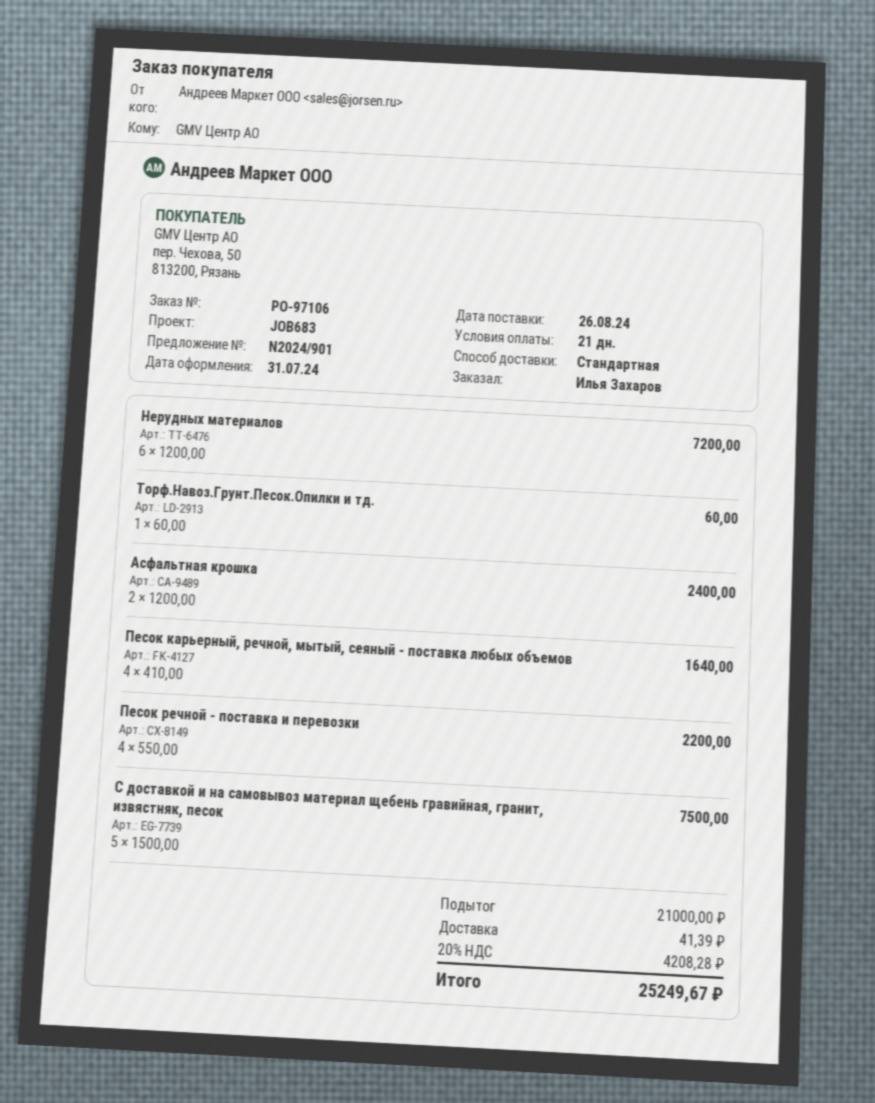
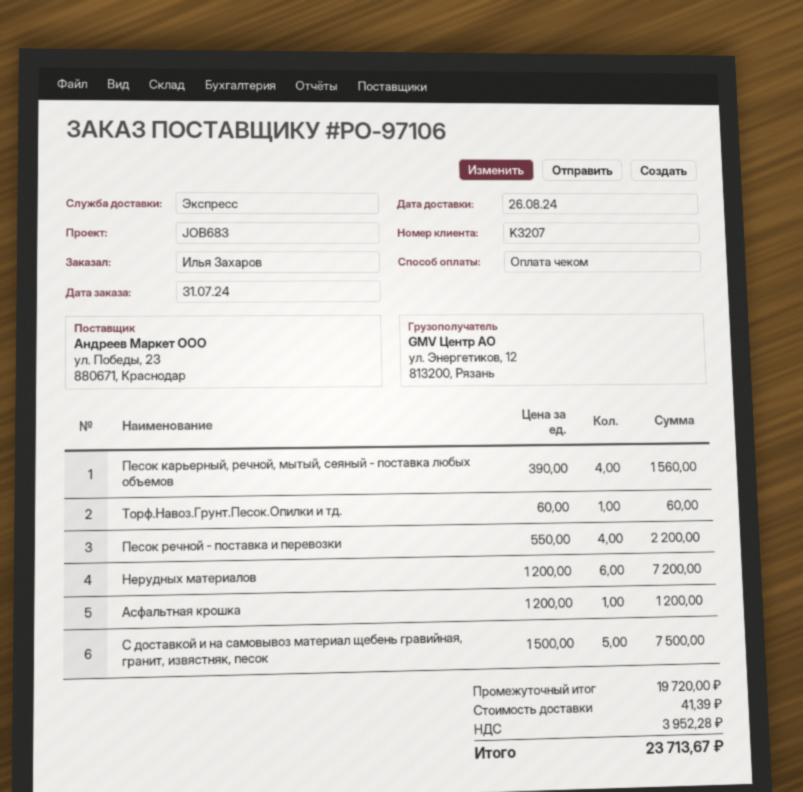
shipping method: standard -> express
Асфальтная крошка: 2 x 1200.00 = 2400.00 -> 1 x 1200.00 = 1200.00
Песок карьерный, речной, мытый, сеяный - поставка любых объемов: 4 x 410.00 = 1640.00 -> 4 x 390.00 = 1560.00
subtotal: 21000.00 -> 19720.00
tax: 4208.28 -> 3952.28
total: 25249.67 -> 23713.67

